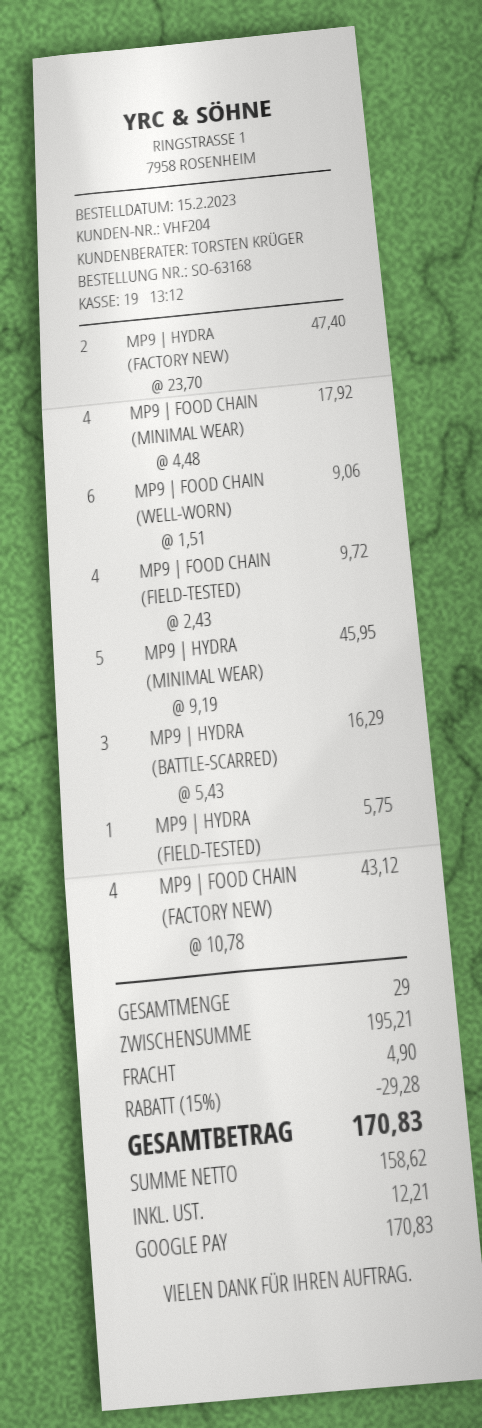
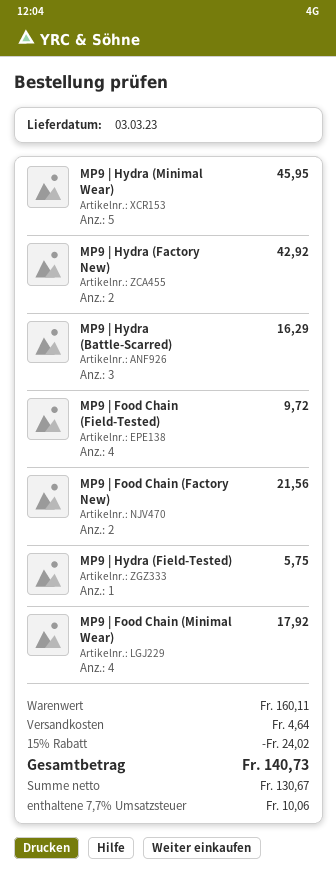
MP9 | HYDRA (FACTORY NEW): 2 for 47.40 -> 2 for 42.92
MP9 | FOOD CHAIN (WELL-WORN): 6 for 9.06 -> none
MP9 | FOOD CHAIN (FACTORY NEW): 4 for 43.12 -> 2 for 21.56
subtotal: 195.21 -> 160.11
discount: 15% = 29.28 -> 15% = 24.02
shipping: 4.90 -> 4.64
net: 158.62 -> 130.67
tax: 12.21 -> 10.06
total: 170.83 -> 140.73

